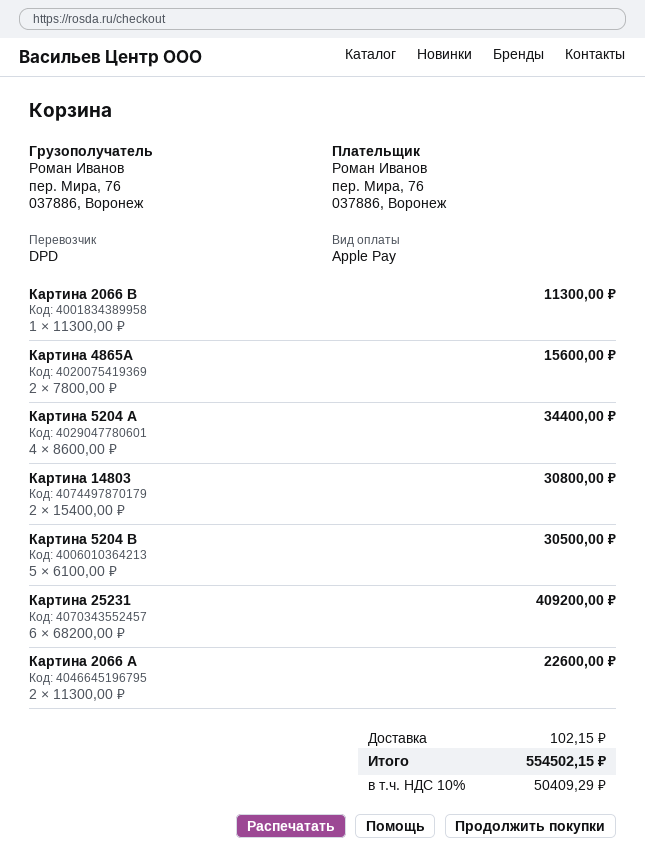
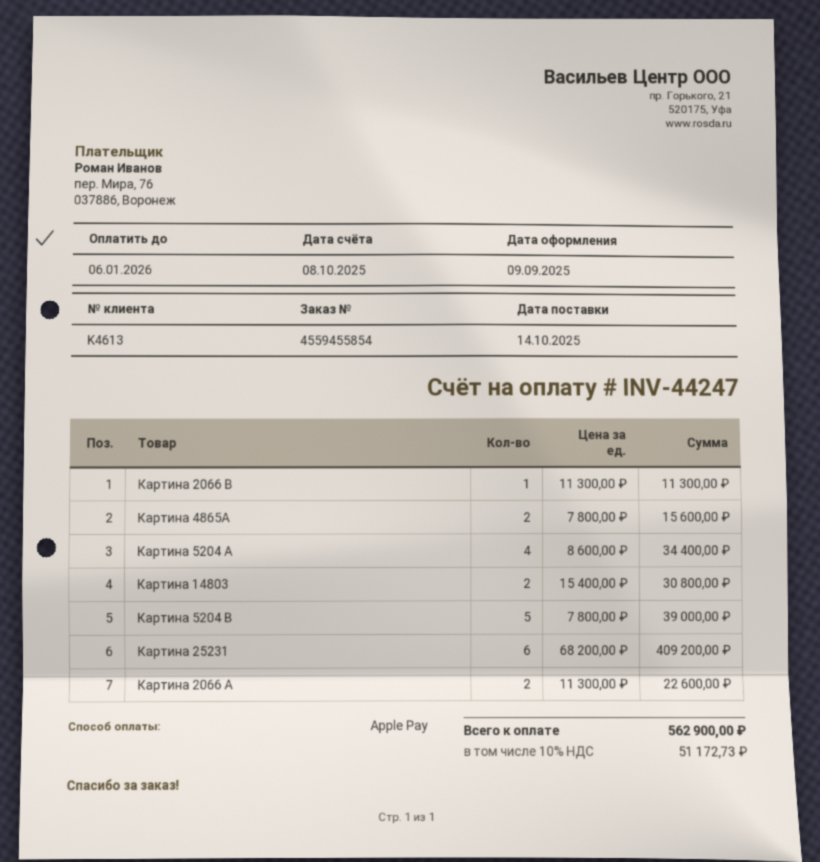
Картина 5204 B: 5 x 6100.00 = 30500.00 -> 5 x 7800.00 = 39000.00
shipping: 102.15 -> none
tax: 10% = 50409.29 -> 10% = 51172.73
total: 554502.15 -> 562900.00

